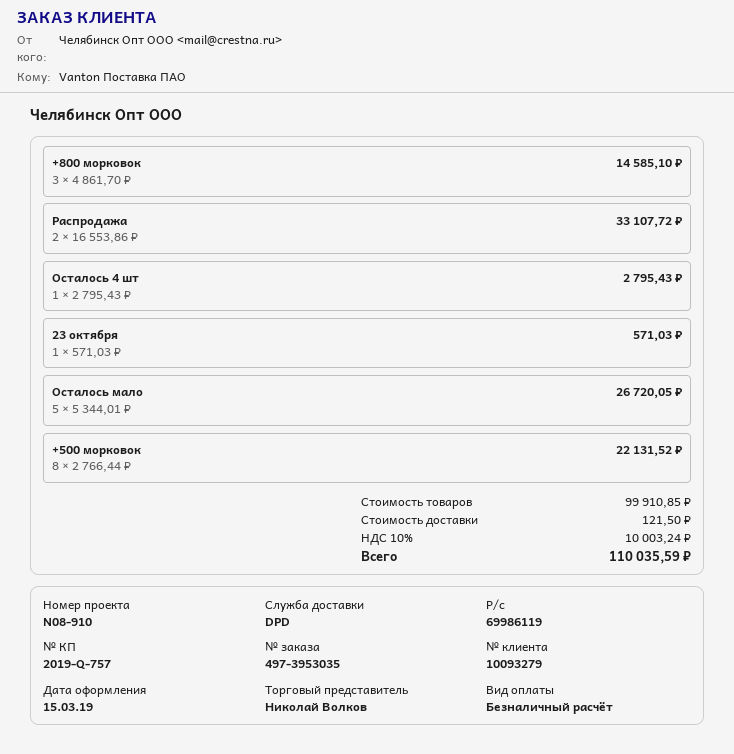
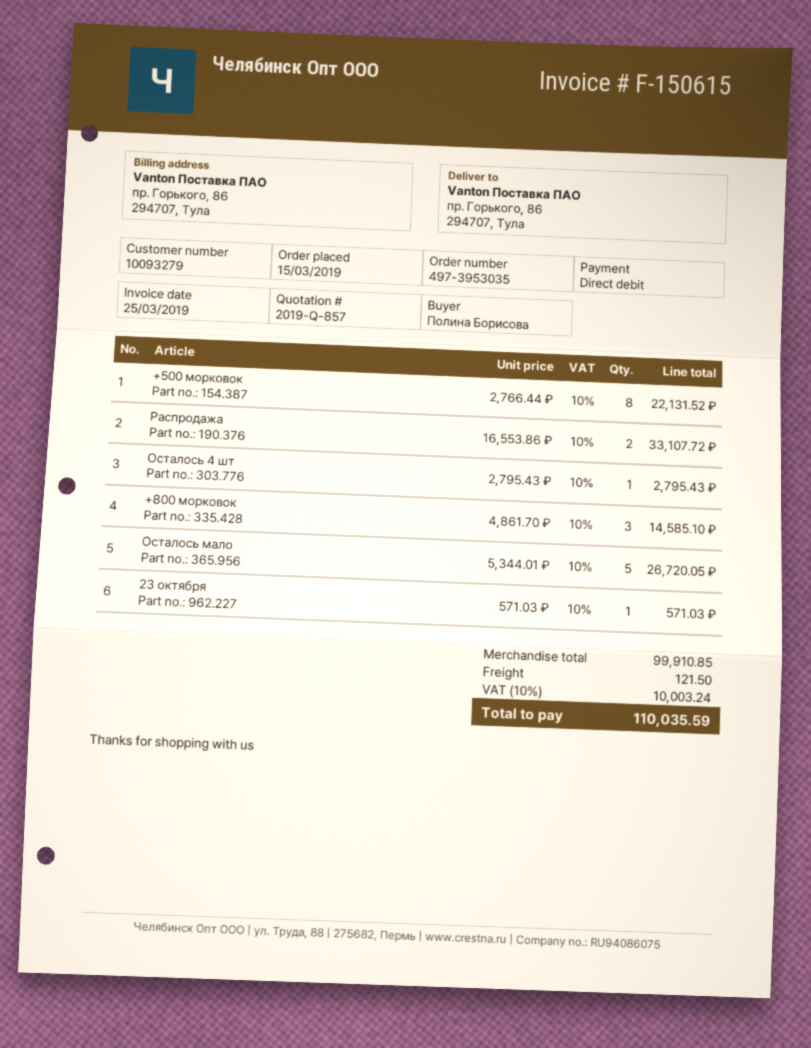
quote number: 2019-Q-757 -> 2019-Q-857
payment method: bank transfer -> direct debit

